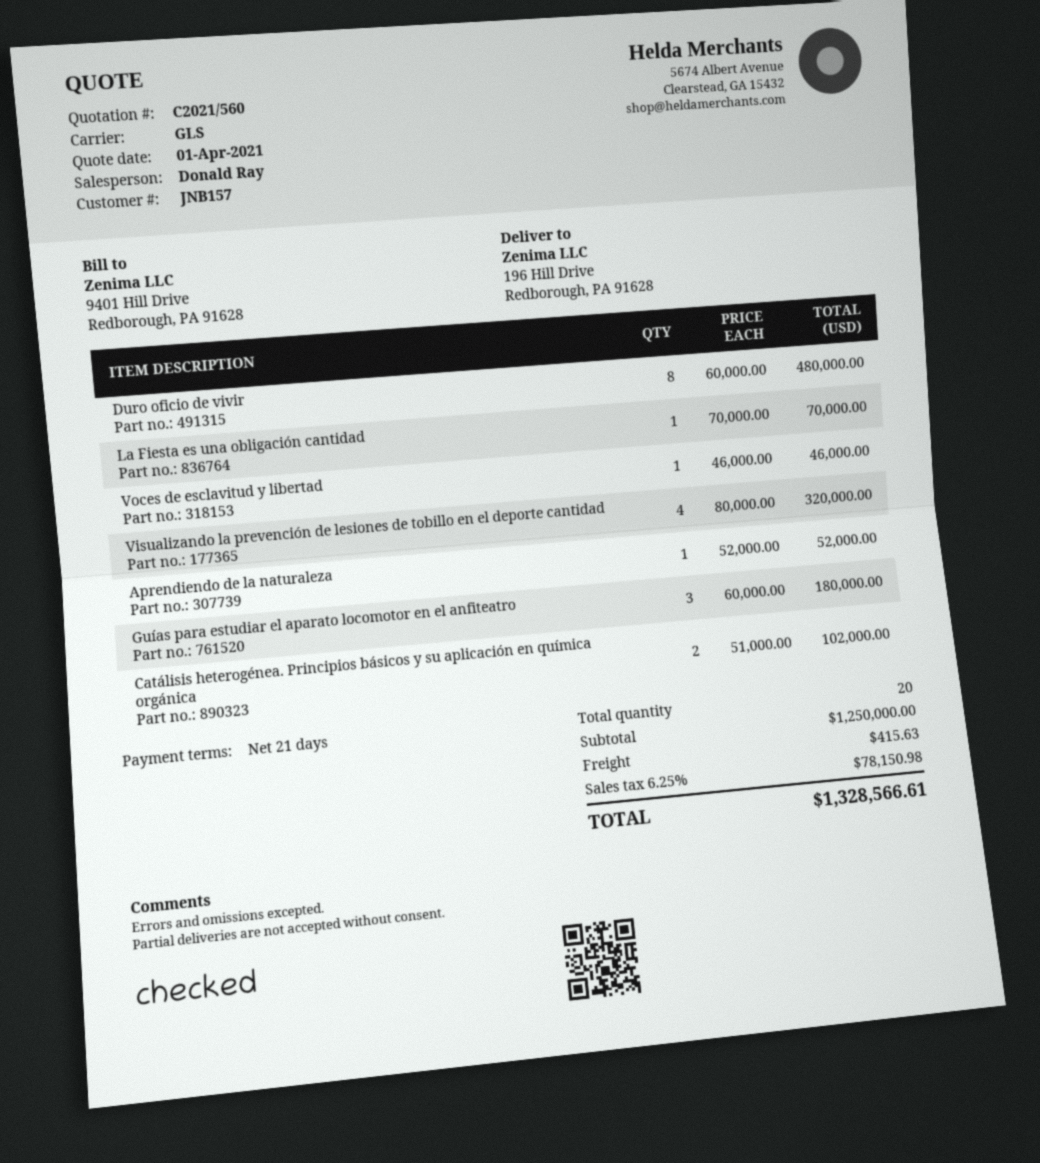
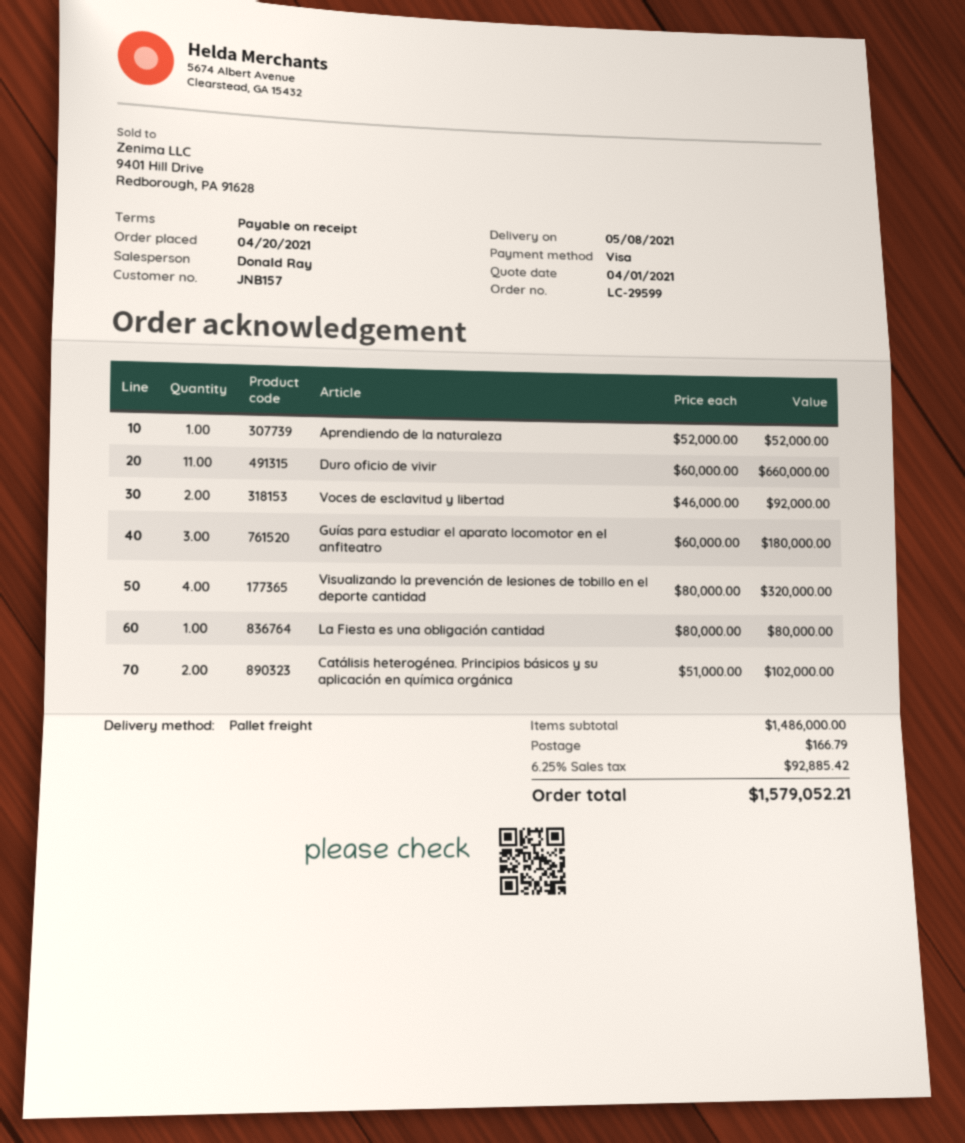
payment terms: 21 days -> on receipt
shipping method: GLS -> pallet freight
Duro oficio de vivir: 8 x 60000.00 = 480000.00 -> 11 x 60000.00 = 660000.00
La Fiesta es una obligación cantidad: 1 x 70000.00 = 70000.00 -> 1 x 80000.00 = 80000.00
Voces de esclavitud y libertad: 1 x 46000.00 = 46000.00 -> 2 x 46000.00 = 92000.00
subtotal: 1250000.00 -> 1486000.00
shipping: 415.63 -> 166.79
tax: 6.25% = 78150.98 -> 6.25% = 92885.42
total: 1328566.61 -> 1579052.21

